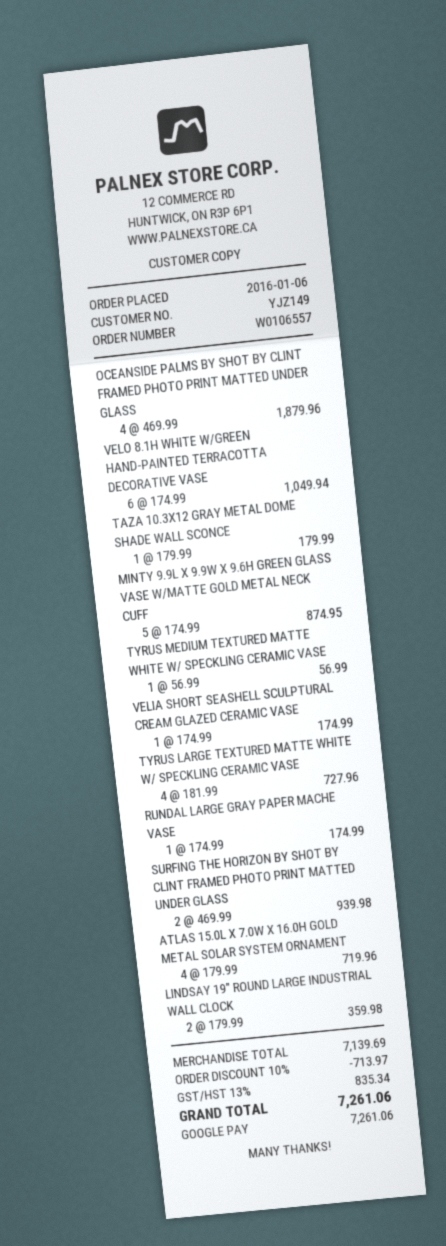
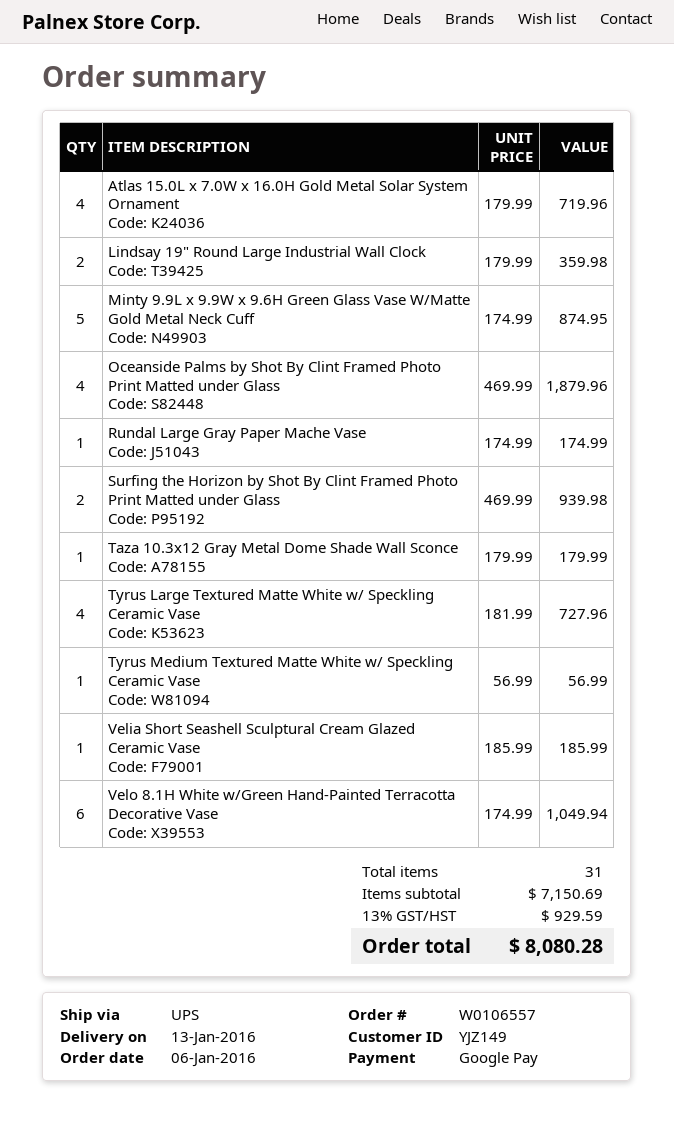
VELIA SHORT SEASHELL SCULPTURAL CREAM GLAZED CERAMIC VASE: 1 x 174.99 = 174.99 -> 1 x 185.99 = 185.99
subtotal: 7139.69 -> 7150.69
discount: 10% = 713.97 -> none
tax: 13% = 835.34 -> 13% = 929.59
total: 7261.06 -> 8080.28

